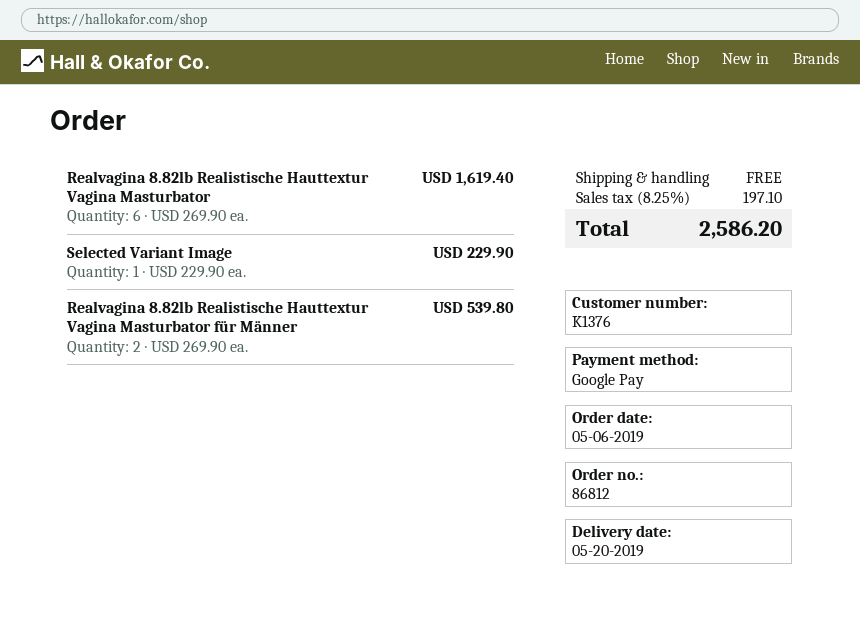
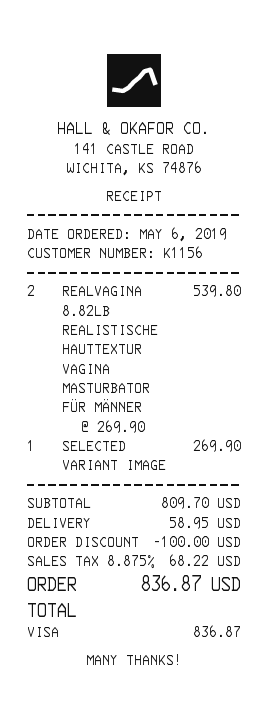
customer number: K1376 -> K1156
payment method: Google Pay -> Visa
Realvagina 8.82lb Realistische Hauttextur Vagina Masturbator: 6 x 269.90 = 1619.40 -> none
Selected Variant Image: 1 x 229.90 = 229.90 -> 1 x 269.90 = 269.90
discount: none -> 100.00
shipping: 0.00 -> 58.95
tax: 8.25% = 197.10 -> 8.875% = 68.22
total: 2586.20 -> 836.87

